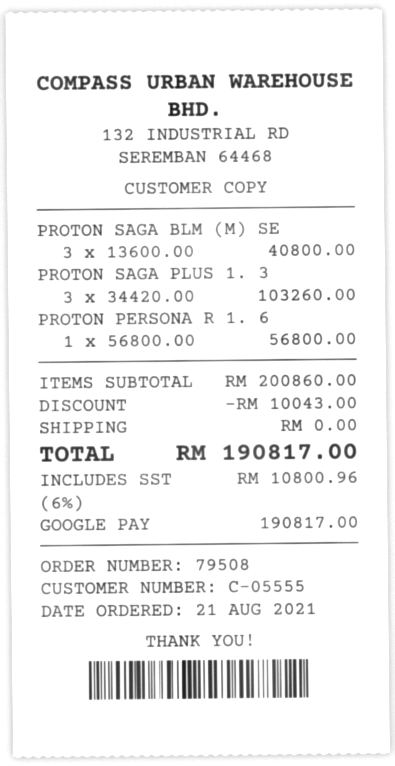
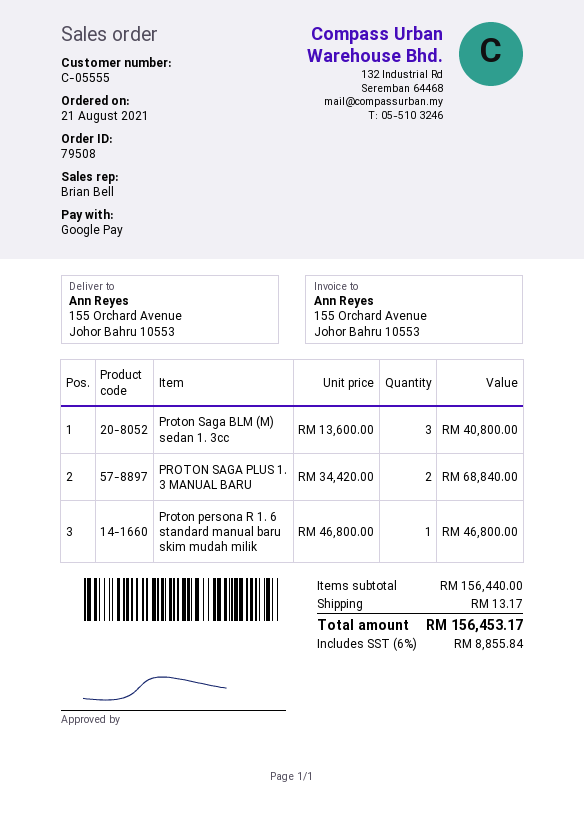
PROTON SAGA PLUS 1. 3: 3 x 34420.00 = 103260.00 -> 2 x 34420.00 = 68840.00
PROTON PERSONA R 1. 6: 1 x 56800.00 = 56800.00 -> 1 x 46800.00 = 46800.00
subtotal: 200860.00 -> 156440.00
discount: 10043.00 -> none
shipping: 0.00 -> 13.17
tax: 6% = 10800.96 -> 6% = 8855.84
total: 190817.00 -> 156453.17

